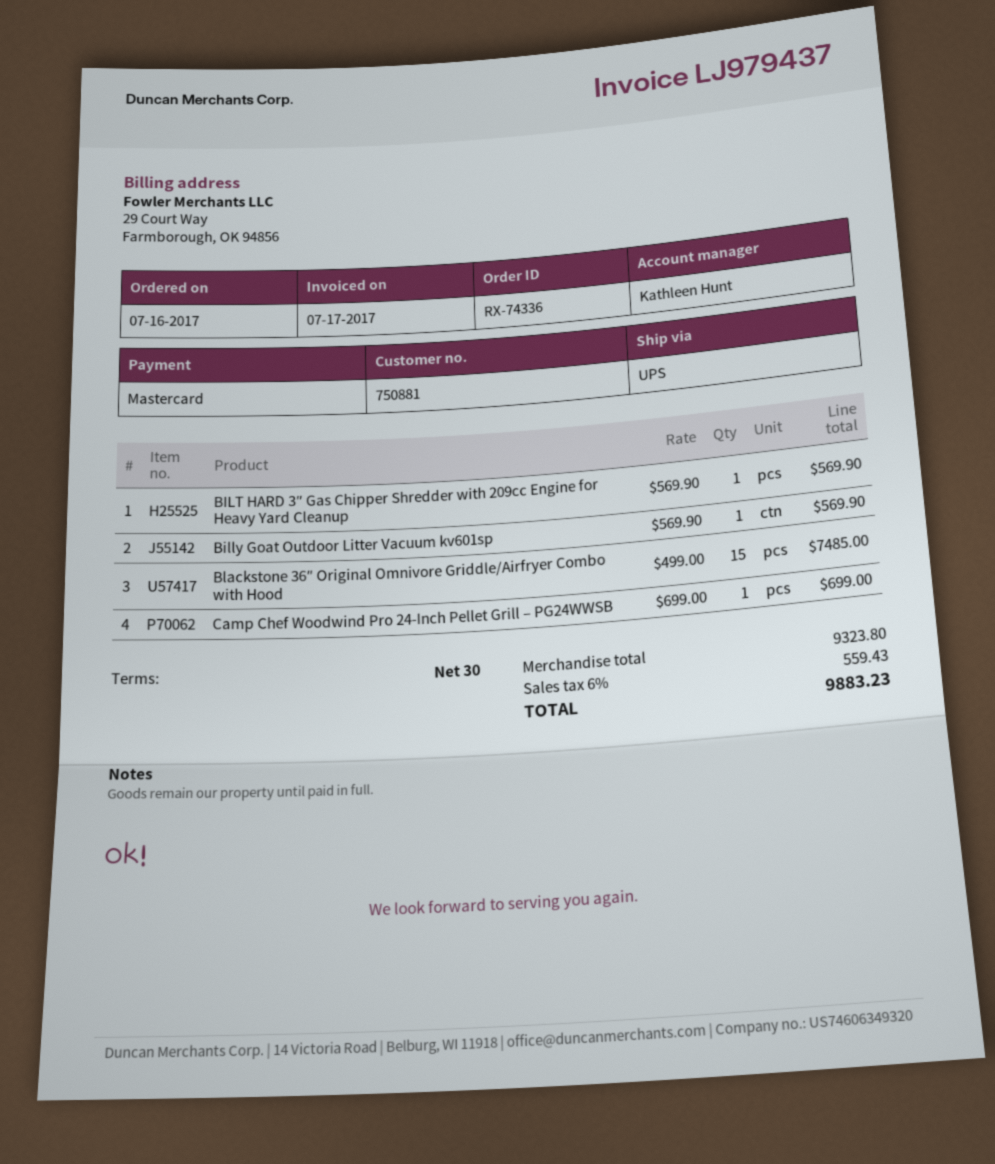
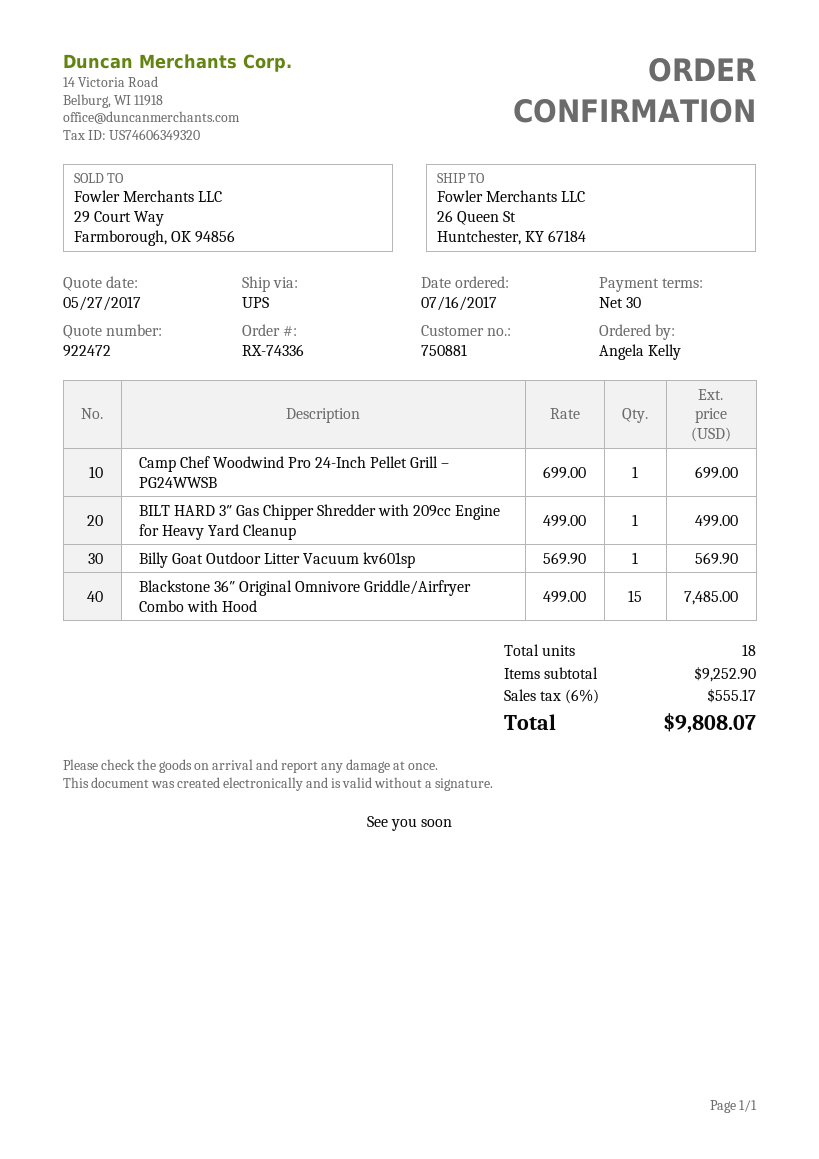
BILT HARD 3″ Gas Chipper Shredder with 209cc Engine for Heavy Yard Cleanup: 1 x 569.90 = 569.90 -> 1 x 499.00 = 499.00
subtotal: 9323.80 -> 9252.90
tax: 6% = 559.43 -> 6% = 555.17
total: 9883.23 -> 9808.07

